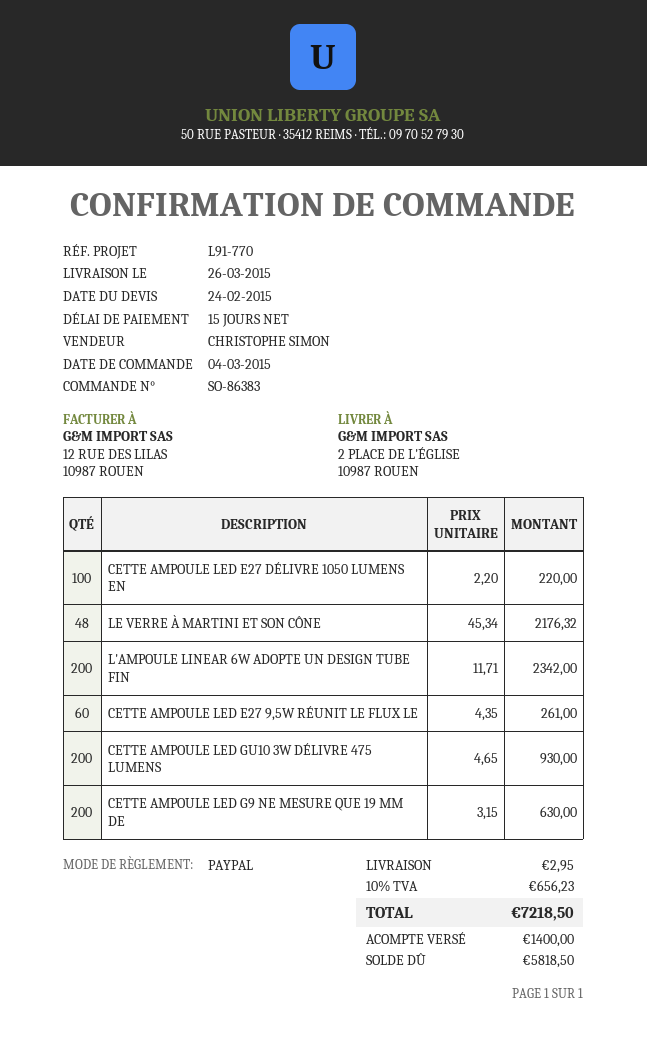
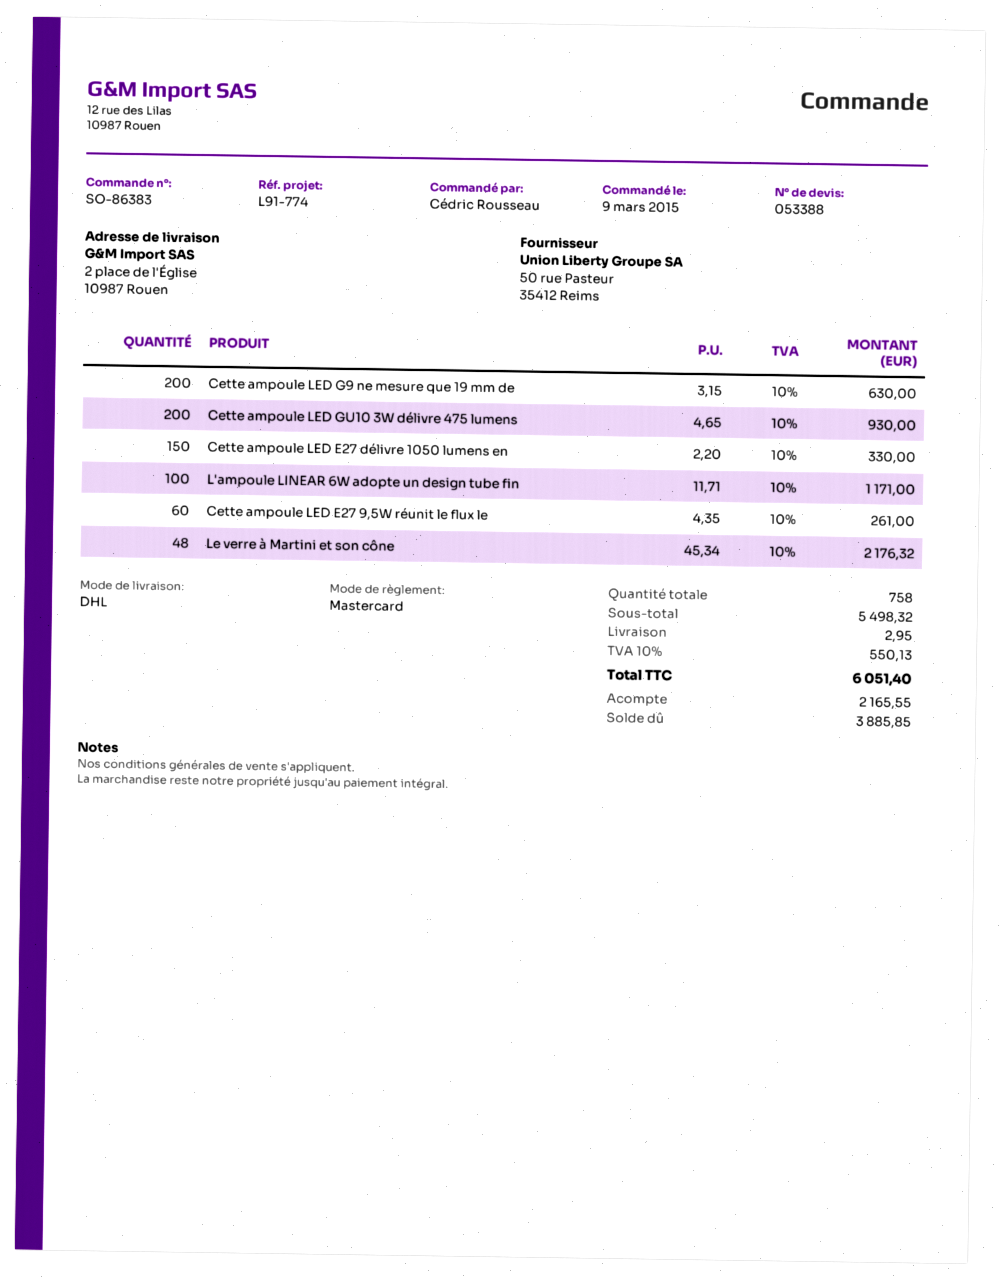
order date: 2015-03-04 -> 2015-03-09
reference: L91-770 -> L91-774
payment method: PayPal -> Mastercard
CETTE AMPOULE LED E27 DÉLIVRE 1050 LUMENS EN: 100 x 2.20 = 220.00 -> 150 x 2.20 = 330.00
L'AMPOULE LINEAR 6W ADOPTE UN DESIGN TUBE FIN: 200 x 11.71 = 2342.00 -> 100 x 11.71 = 1171.00
tax: 10% = 656.23 -> 10% = 550.13
total: 7218.50 -> 6051.40
deposit: 1400.00 -> 2165.55
balance: 5818.50 -> 3885.85

